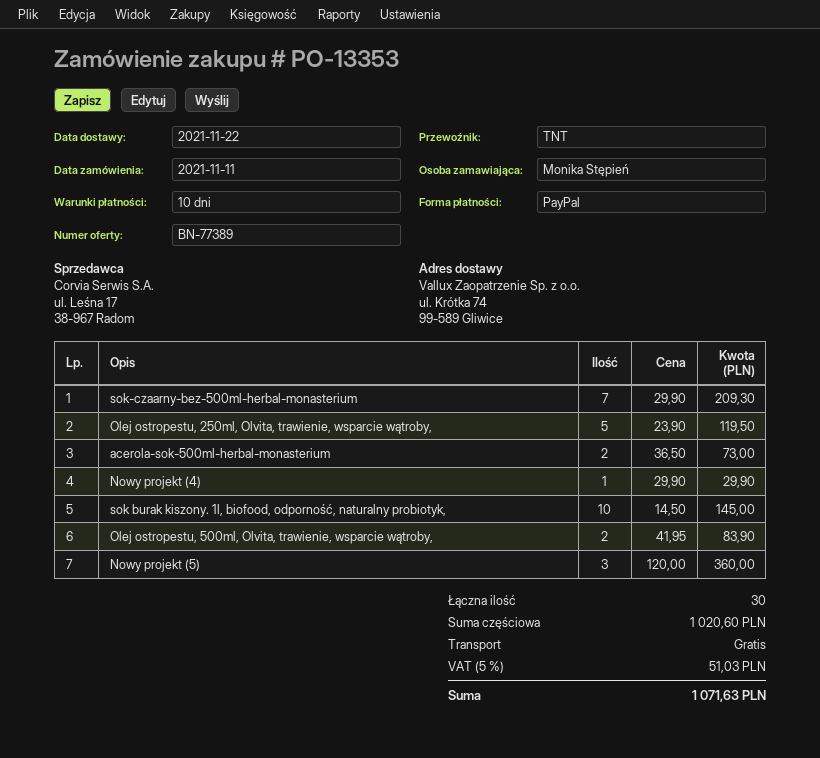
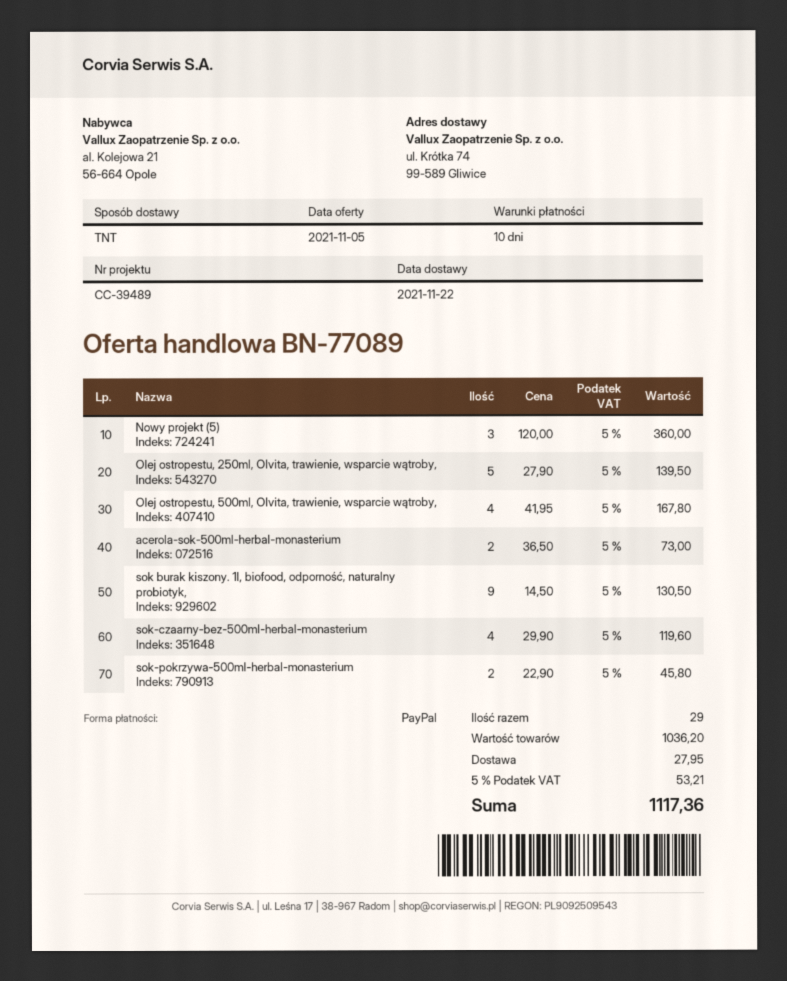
quote number: BN-77389 -> BN-77089
sok-czaarny-bez-500ml-herbal-monasterium: 7 x 29.90 = 209.30 -> 4 x 29.90 = 119.60
Olej ostropestu, 250ml, Olvita, trawienie, wsparcie wątroby,: 5 x 23.90 = 119.50 -> 5 x 27.90 = 139.50
Nowy projekt (4): 1 x 29.90 = 29.90 -> none
sok burak kiszony. 1l, biofood, odporność, naturalny probiotyk,: 10 x 14.50 = 145.00 -> 9 x 14.50 = 130.50
Olej ostropestu, 500ml, Olvita, trawienie, wsparcie wątroby,: 2 x 41.95 = 83.90 -> 4 x 41.95 = 167.80
sok-pokrzywa-500ml-herbal-monasterium: none -> 2 x 22.90 = 45.80
total quantity: 30 -> 29
subtotal: 1020.60 -> 1036.20
shipping: 0.00 -> 27.95
tax: 5% = 51.03 -> 5% = 53.21
total: 1071.63 -> 1117.36

